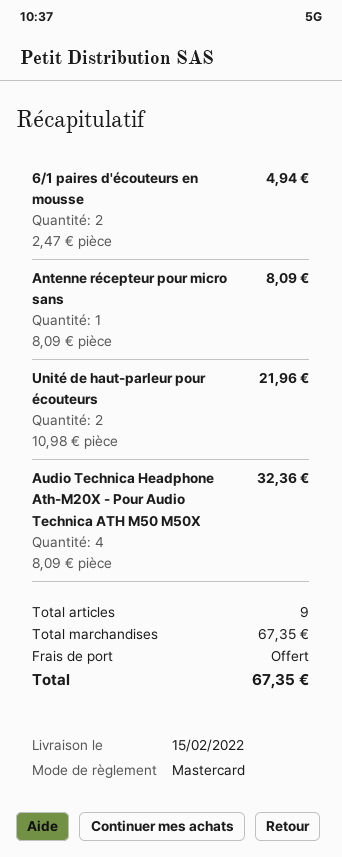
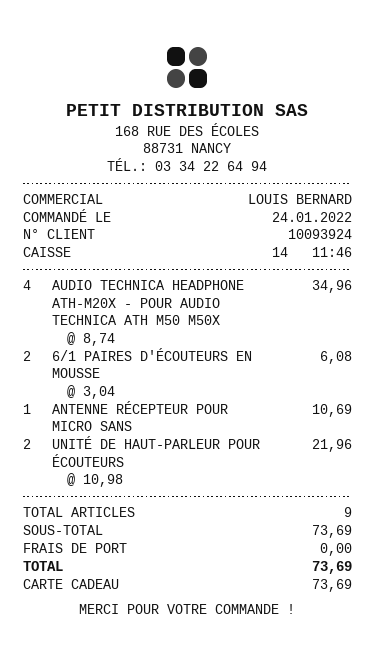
payment method: Mastercard -> gift card
6/1 paires d'écouteurs en mousse: 2 x 2.47 = 4.94 -> 2 x 3.04 = 6.08
Antenne récepteur pour micro sans: 1 x 8.09 = 8.09 -> 1 x 10.69 = 10.69
Audio Technica Headphone Ath-M20X - Pour Audio Technica ATH M50 M50X: 4 x 8.09 = 32.36 -> 4 x 8.74 = 34.96
subtotal: 67.35 -> 73.69
total: 67.35 -> 73.69

